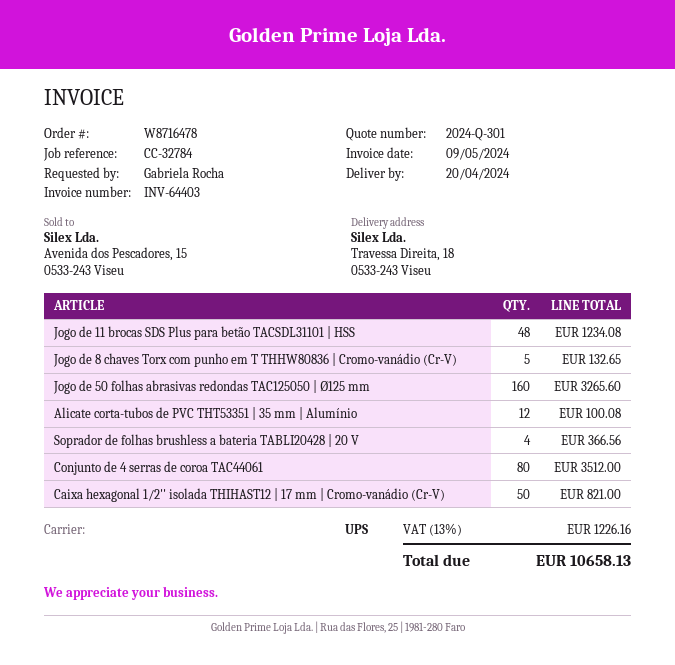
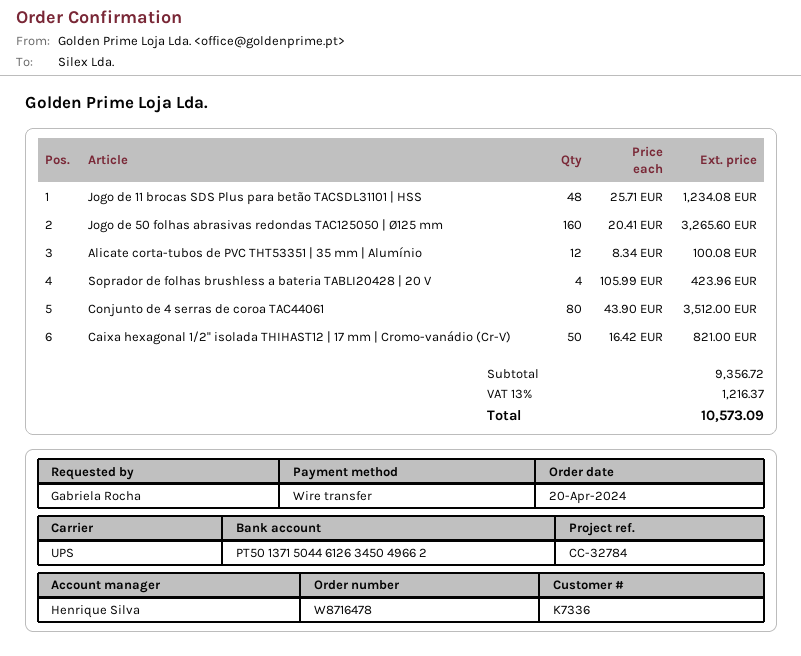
Jogo de 8 chaves Torx com punho em T THHW80836 | Cromo-vanádio (Cr-V): 5 for 132.65 -> none
Soprador de folhas brushless a bateria TABLI20428 | 20 V: 4 for 366.56 -> 4 for 423.96
tax: 13% = 1226.16 -> 13% = 1216.37
total: 10658.13 -> 10573.09

